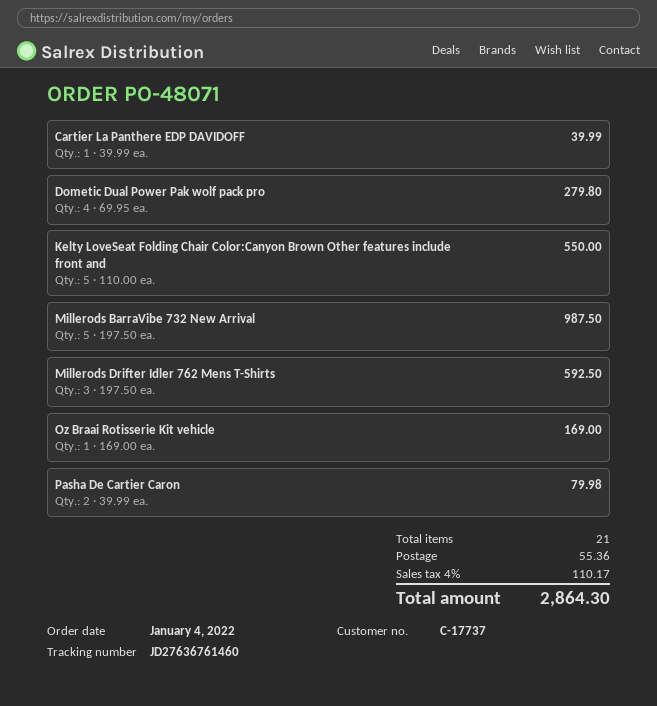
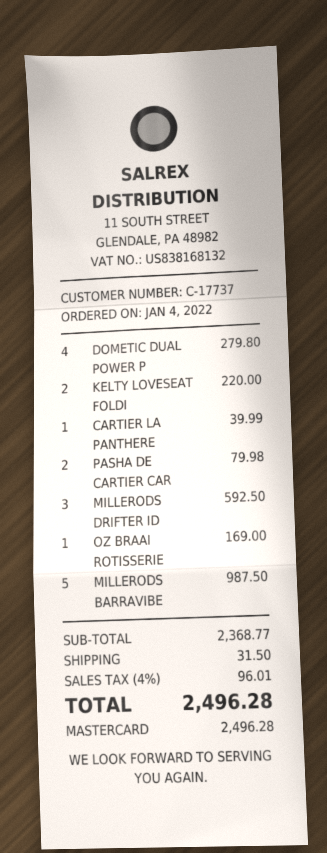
Kelty LoveSeat Folding Chair Color:Canyon Brown Other features include front and: 5 for 550.00 -> 2 for 220.00
shipping: 55.36 -> 31.50
tax: 4% = 110.17 -> 4% = 96.01
total: 2864.30 -> 2496.28

